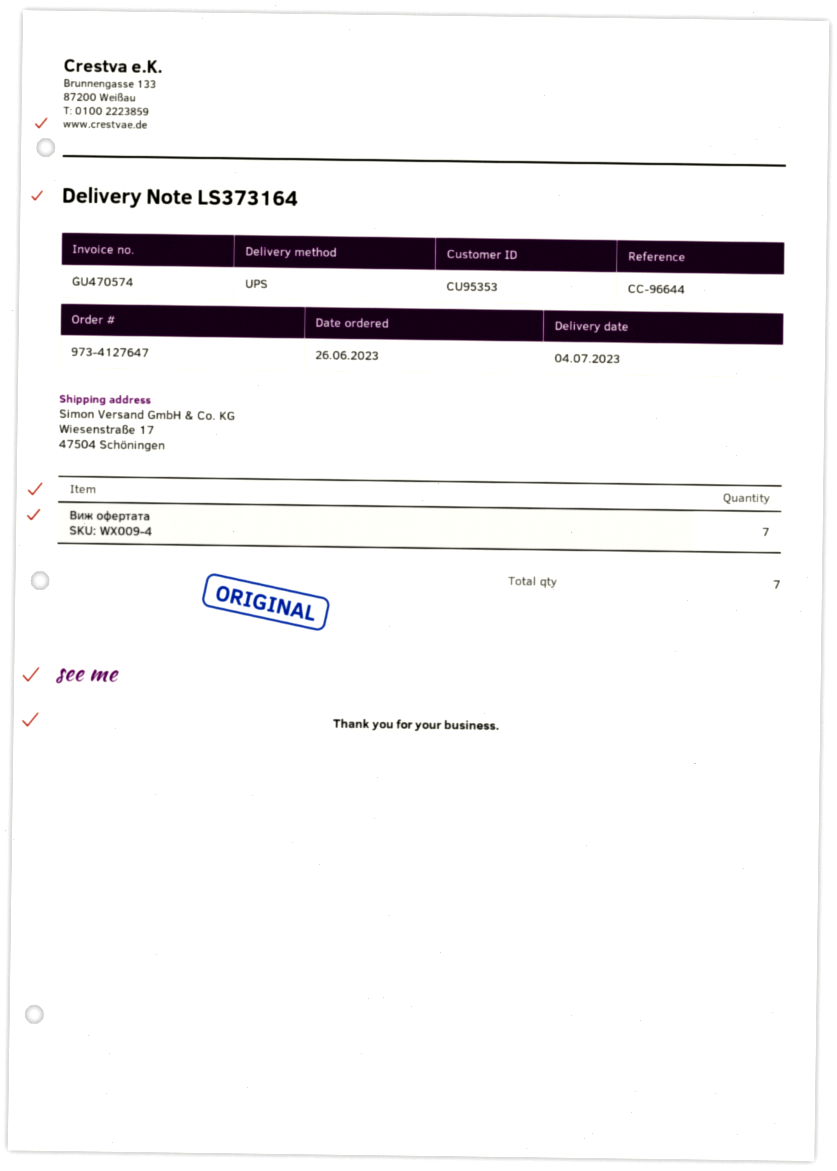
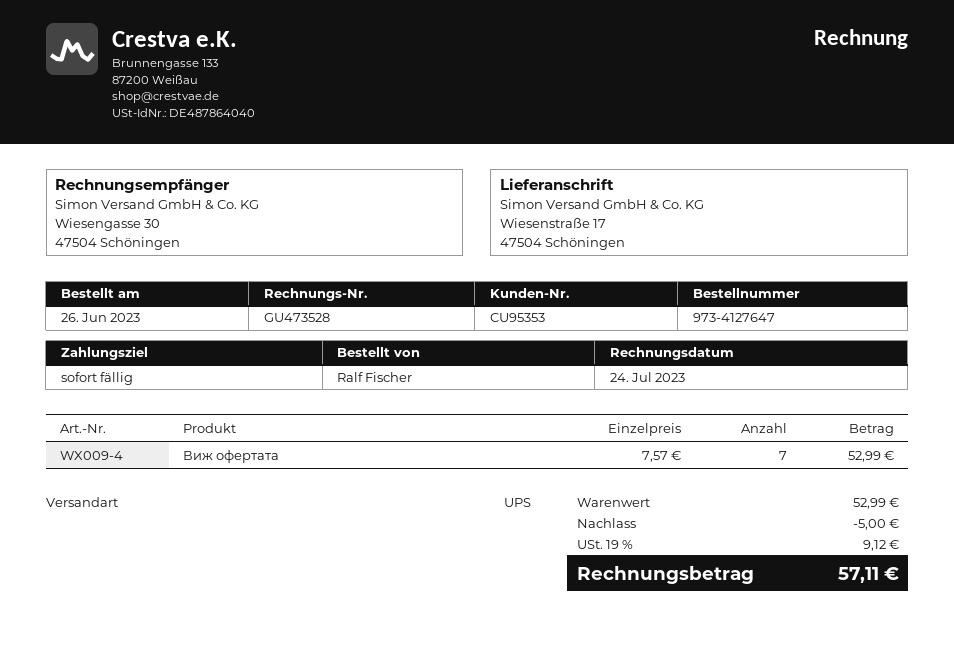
invoice number: GU470574 -> GU473528

